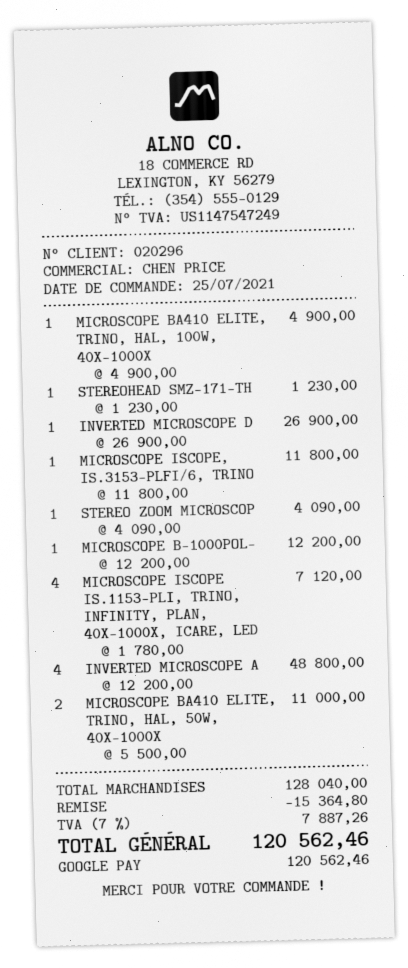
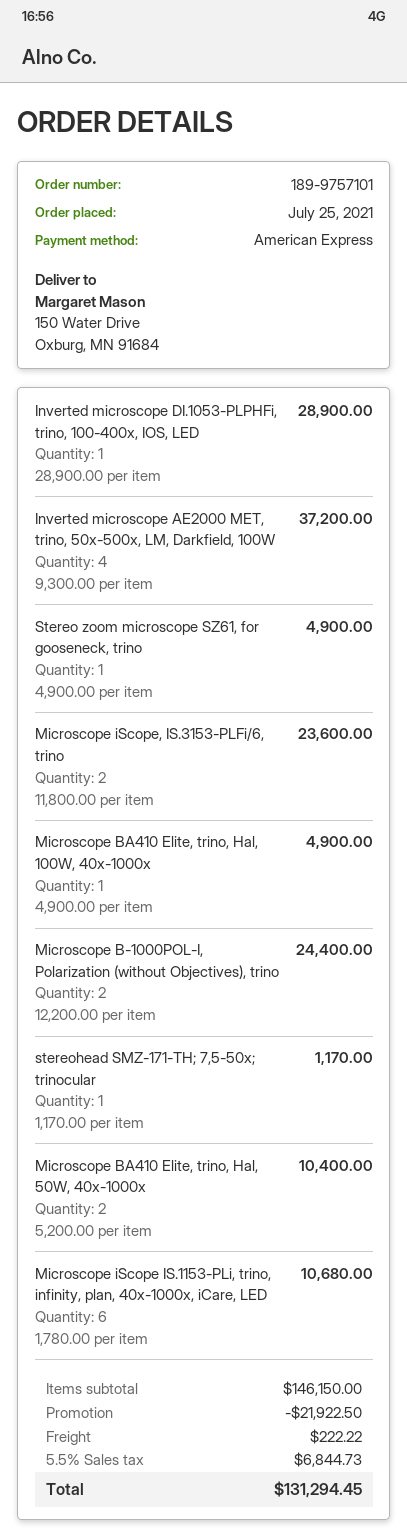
payment method: Google Pay -> American Express
STEREOHEAD SMZ-171-TH: 1 x 1230.00 = 1230.00 -> 1 x 1170.00 = 1170.00
INVERTED MICROSCOPE D: 1 x 26900.00 = 26900.00 -> 1 x 28900.00 = 28900.00
MICROSCOPE ISCOPE, IS.3153-PLFI/6, TRINO: 1 x 11800.00 = 11800.00 -> 2 x 11800.00 = 23600.00
STEREO ZOOM MICROSCOP: 1 x 4090.00 = 4090.00 -> 1 x 4900.00 = 4900.00
MICROSCOPE B-1000POL-: 1 x 12200.00 = 12200.00 -> 2 x 12200.00 = 24400.00
MICROSCOPE ISCOPE IS.1153-PLI, TRINO, INFINITY, PLAN, 40X-1000X, ICARE, LED: 4 x 1780.00 = 7120.00 -> 6 x 1780.00 = 10680.00
INVERTED MICROSCOPE A: 4 x 12200.00 = 48800.00 -> 4 x 9300.00 = 37200.00
MICROSCOPE BA410 ELITE, TRINO, HAL, 50W, 40X-1000X: 2 x 5500.00 = 11000.00 -> 2 x 5200.00 = 10400.00
subtotal: 128040.00 -> 146150.00
discount: 15364.80 -> 21922.50
shipping: none -> 222.22
tax: 7% = 7887.26 -> 5.5% = 6844.73
total: 120562.46 -> 131294.45

